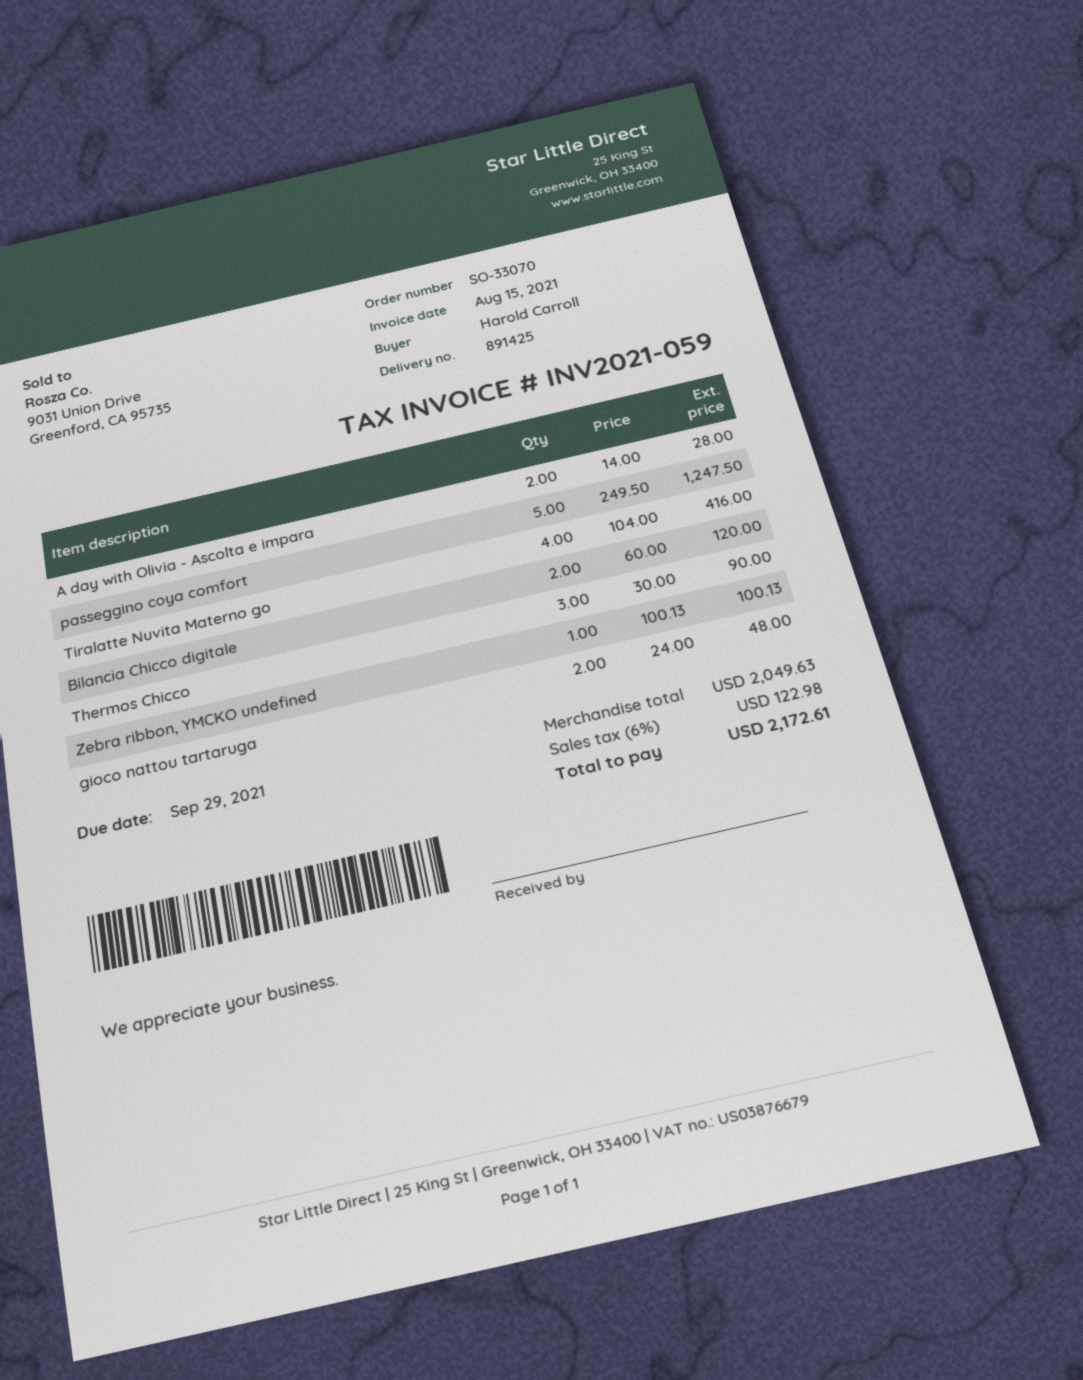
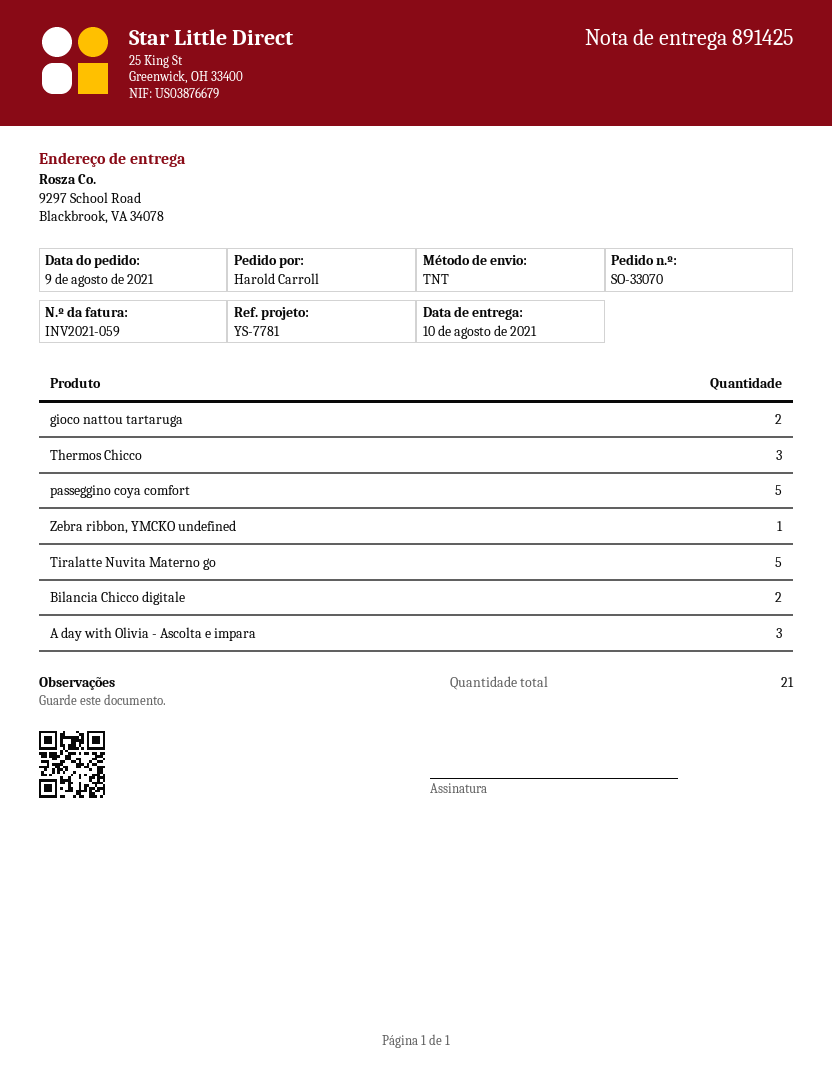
A day with Olivia - Ascolta e impara: 2 -> 3
Tiralatte Nuvita Materno go: 4 -> 5

